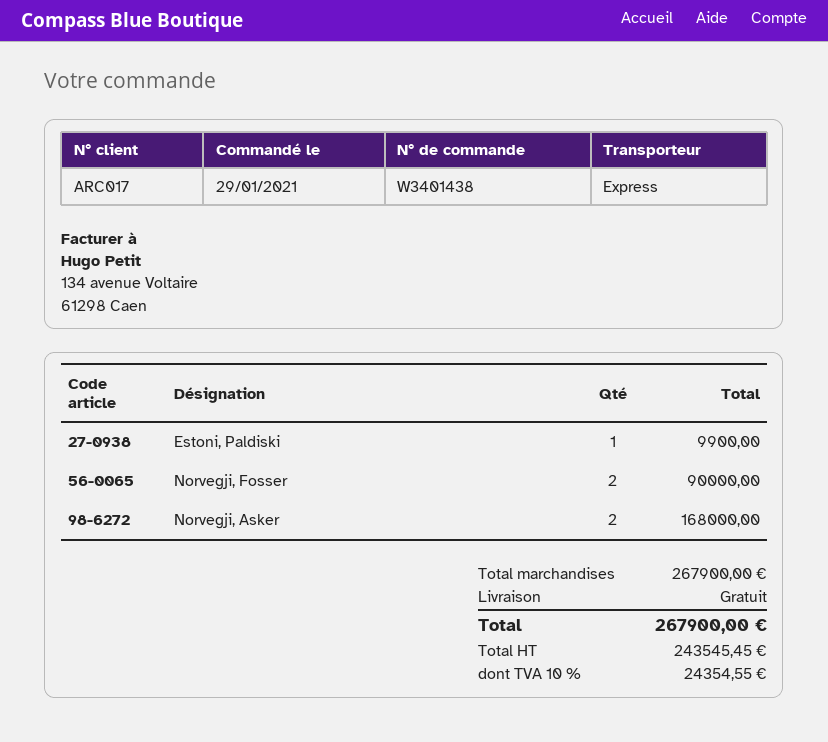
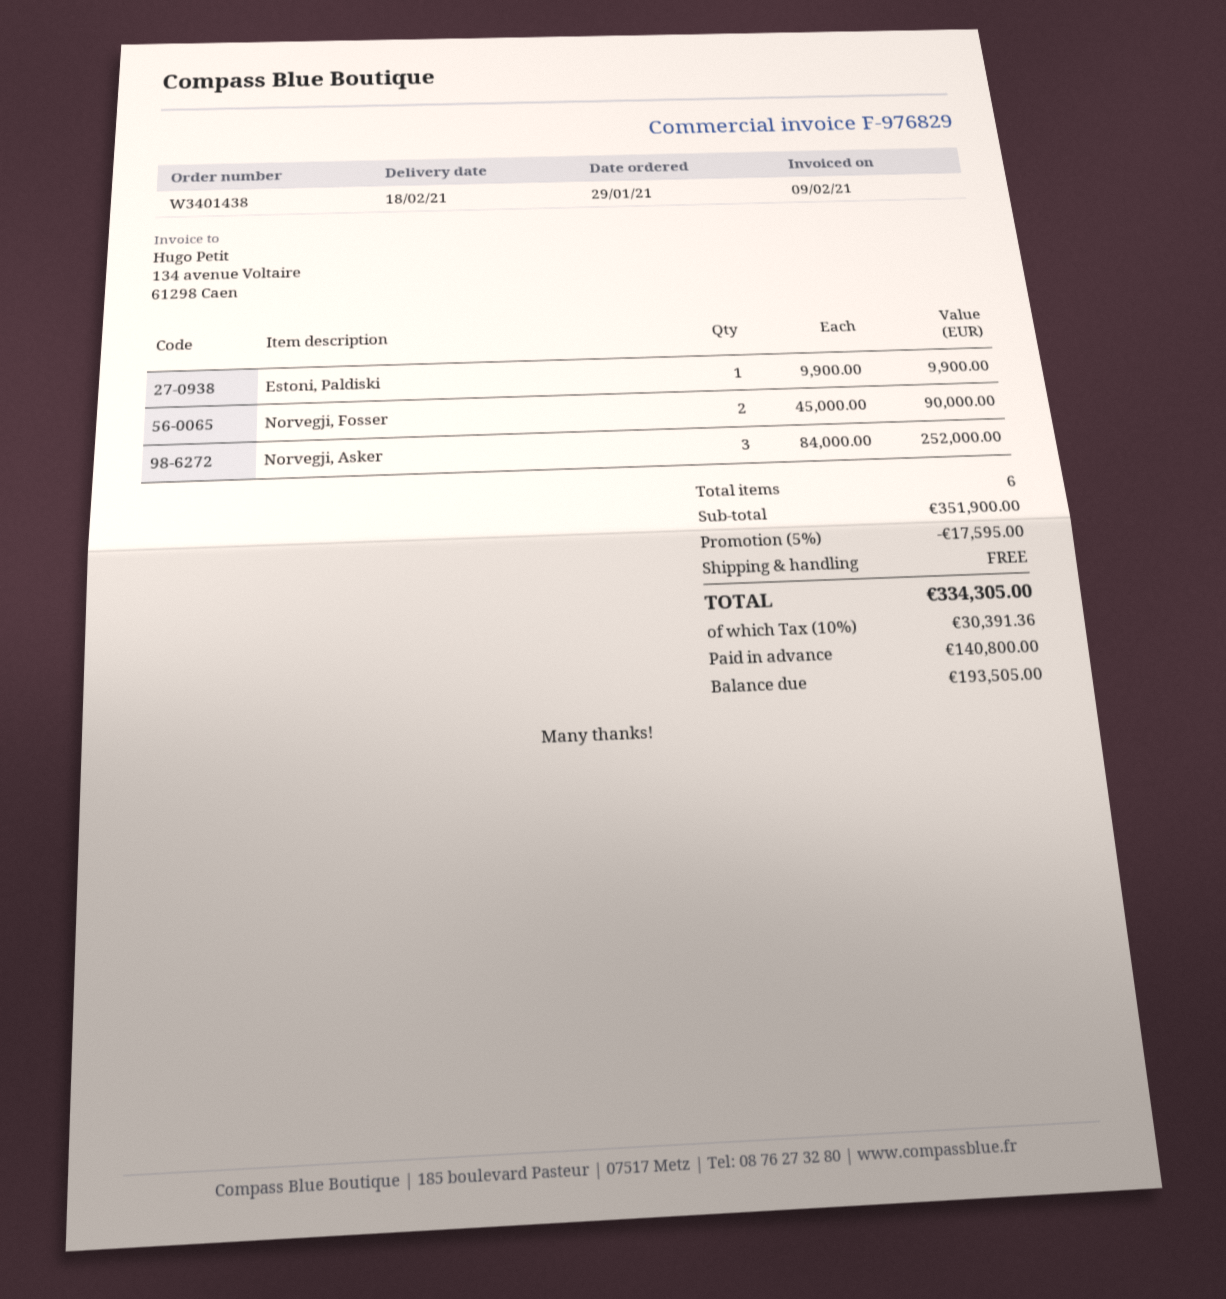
Norvegji, Asker: 2 for 168000.00 -> 3 for 252000.00
subtotal: 267900.00 -> 351900.00
discount: none -> 5% = 17595.00
tax: 10% = 24354.55 -> 10% = 30391.36
total: 267900.00 -> 334305.00

